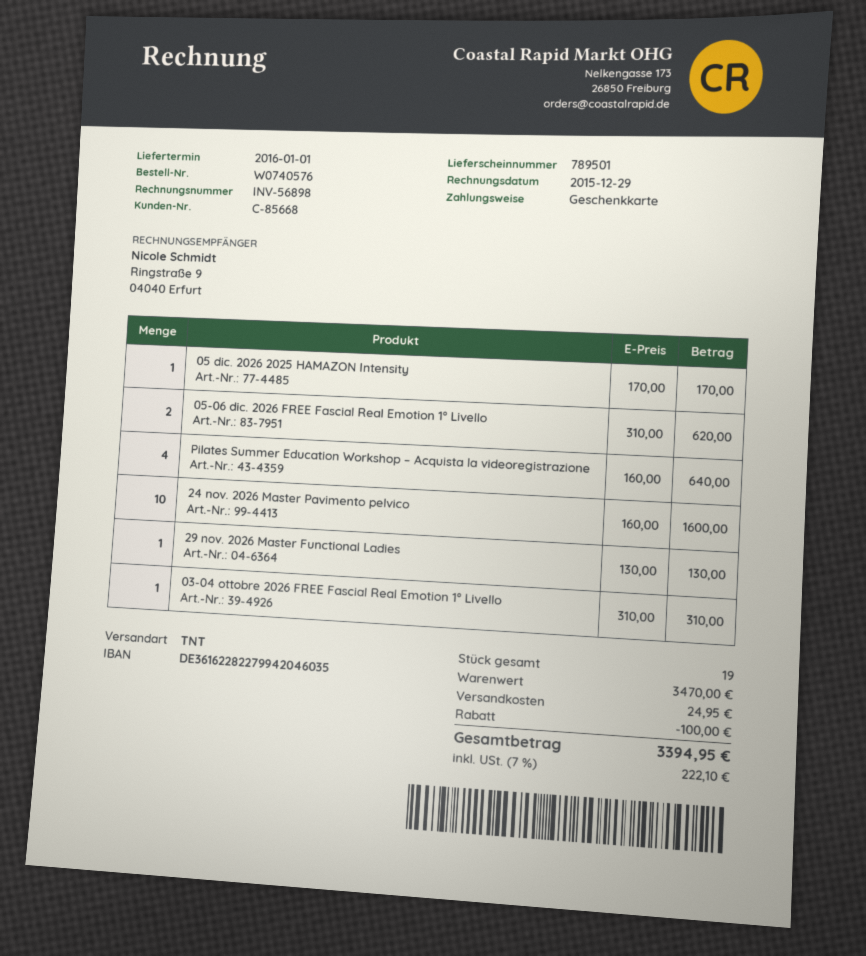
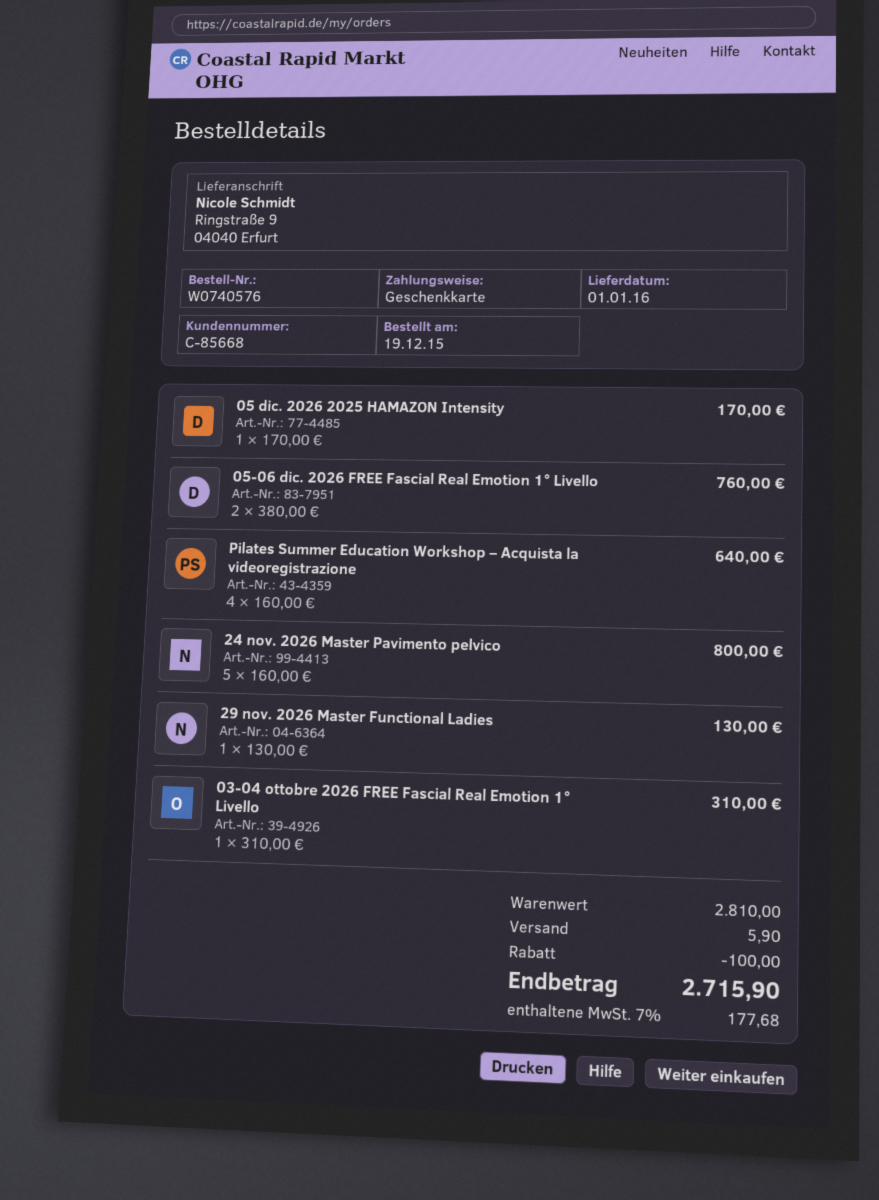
05-06 dic. 2026 FREE Fascial Real Emotion 1° Livello: 2 x 310.00 = 620.00 -> 2 x 380.00 = 760.00
24 nov. 2026 Master Pavimento pelvico: 10 x 160.00 = 1600.00 -> 5 x 160.00 = 800.00
subtotal: 3470.00 -> 2810.00
shipping: 24.95 -> 5.90
tax: 7% = 222.10 -> 7% = 177.68
total: 3394.95 -> 2715.90

